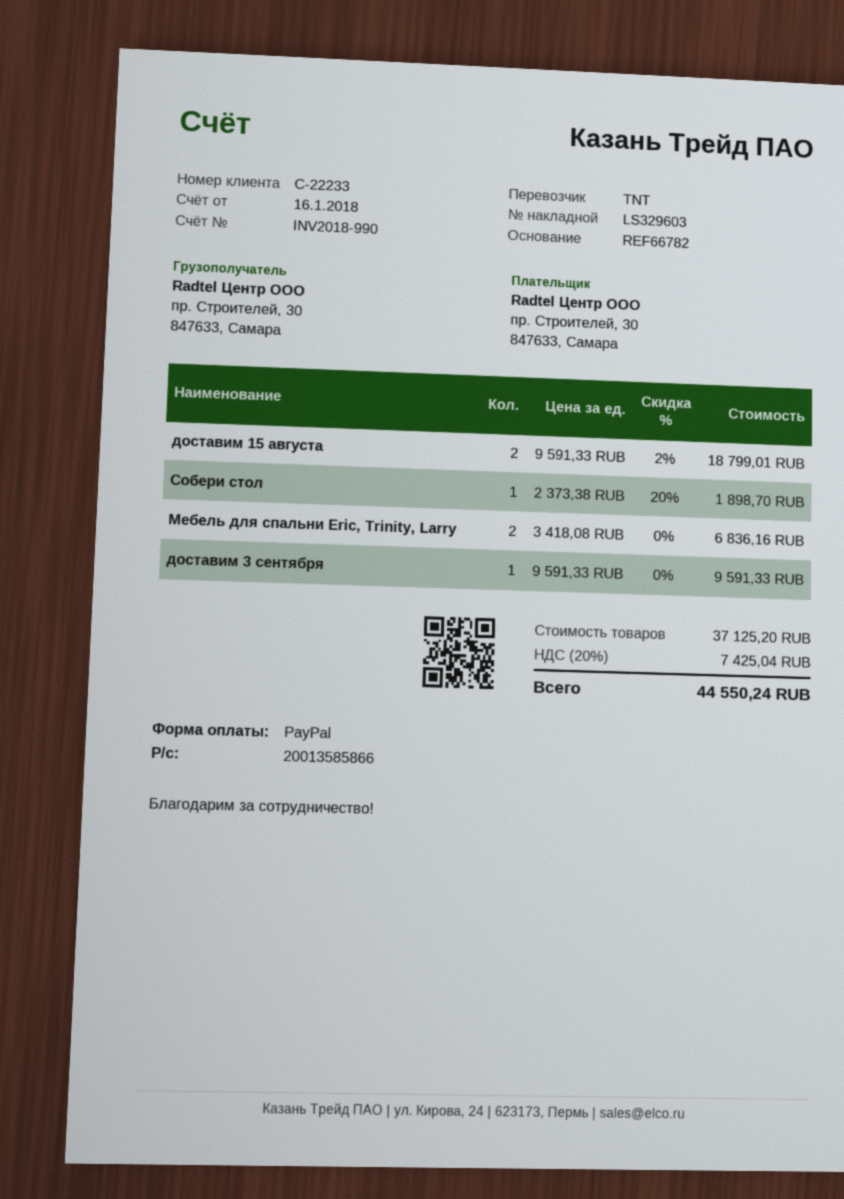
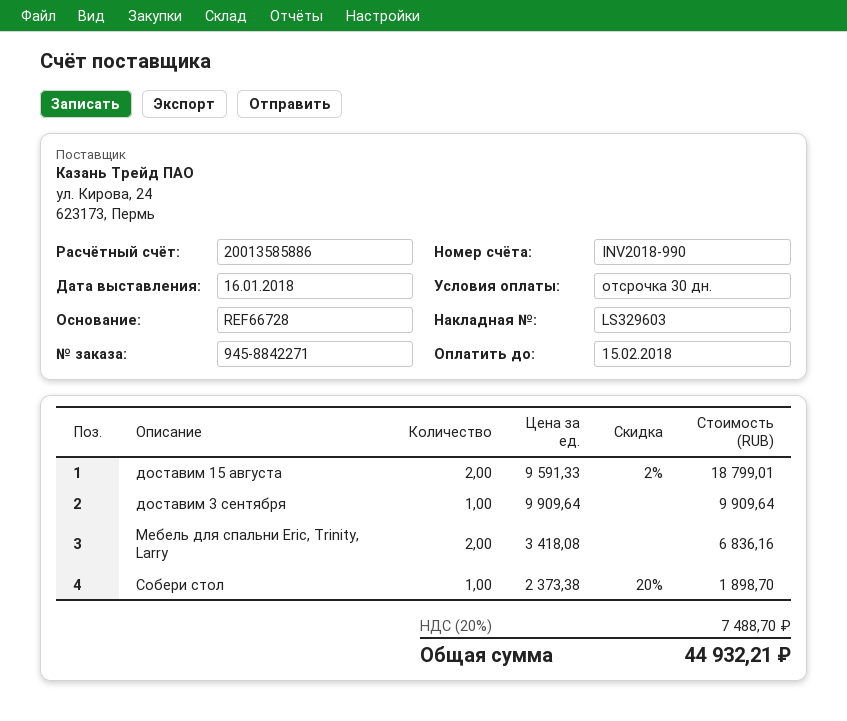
reference: REF66782 -> REF66728
bank account: 20013585866 -> 20013585886
доставим 3 сентября: 1 x 9591.33 = 9591.33 -> 1 x 9909.64 = 9909.64
tax: 20% = 7425.04 -> 20% = 7488.70
total: 44550.24 -> 44932.21

